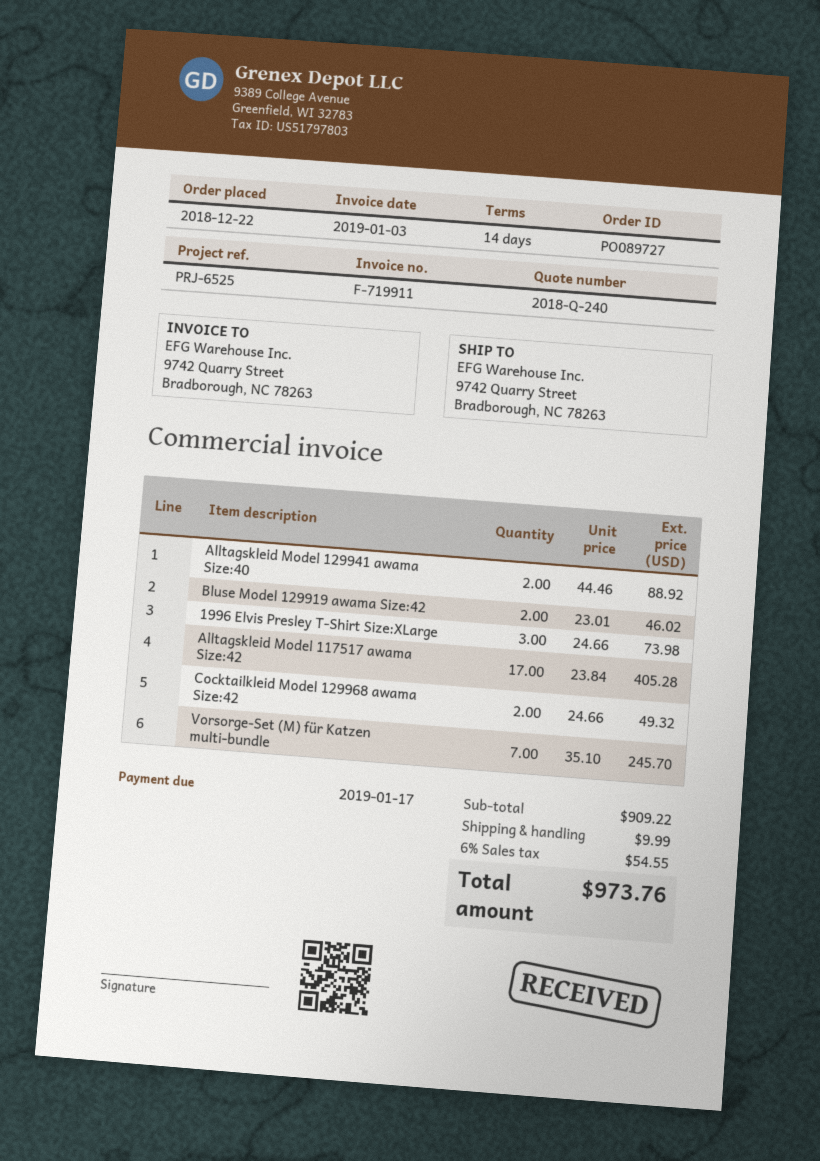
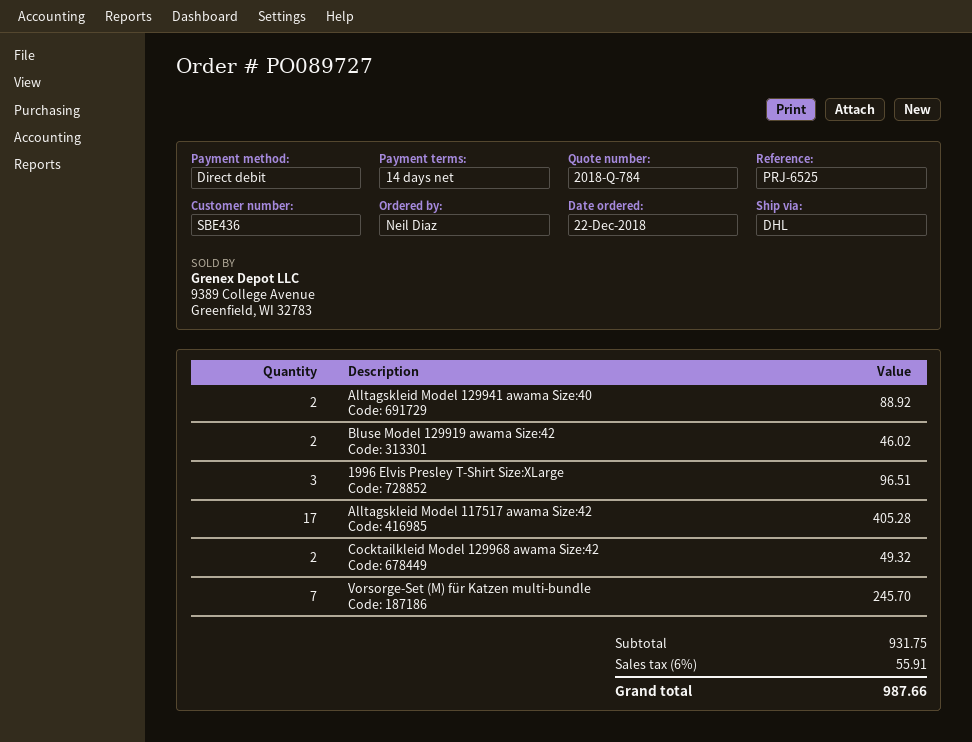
quote number: 2018-Q-240 -> 2018-Q-784
1996 Elvis Presley T-Shirt Size:XLarge: 3 for 73.98 -> 3 for 96.51
subtotal: 909.22 -> 931.75
shipping: 9.99 -> none
tax: 6% = 54.55 -> 6% = 55.91
total: 973.76 -> 987.66

